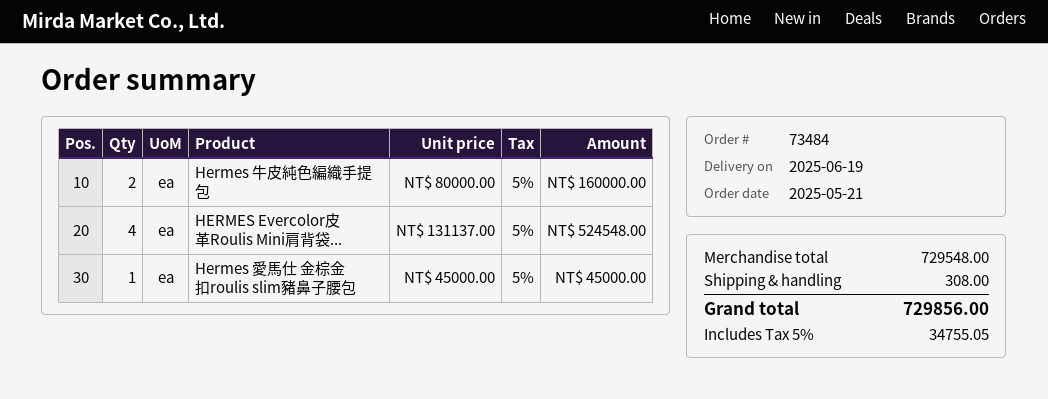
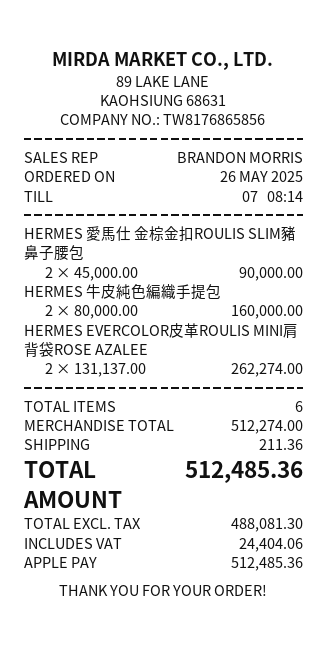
order date: 2025-05-21 -> 2025-05-26
HERMES Evercolor皮革Roulis Mini肩背袋...: 4 x 131137.00 = 524548.00 -> 2 x 131137.00 = 262274.00
Hermes 愛馬仕 金棕金扣roulis slim豬鼻子腰包: 1 x 45000.00 = 45000.00 -> 2 x 45000.00 = 90000.00
subtotal: 729548.00 -> 512274.00
shipping: 308.00 -> 211.36
tax: 34755.05 -> 24404.06
total: 729856.00 -> 512485.36

